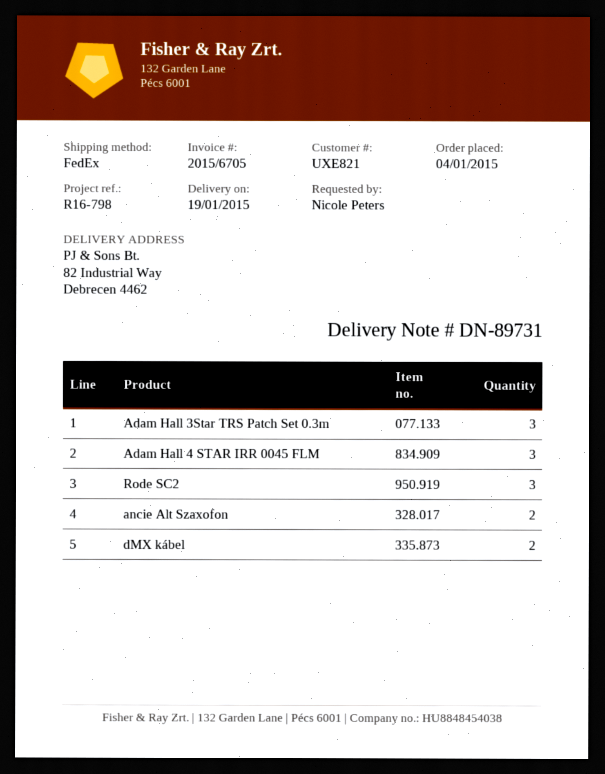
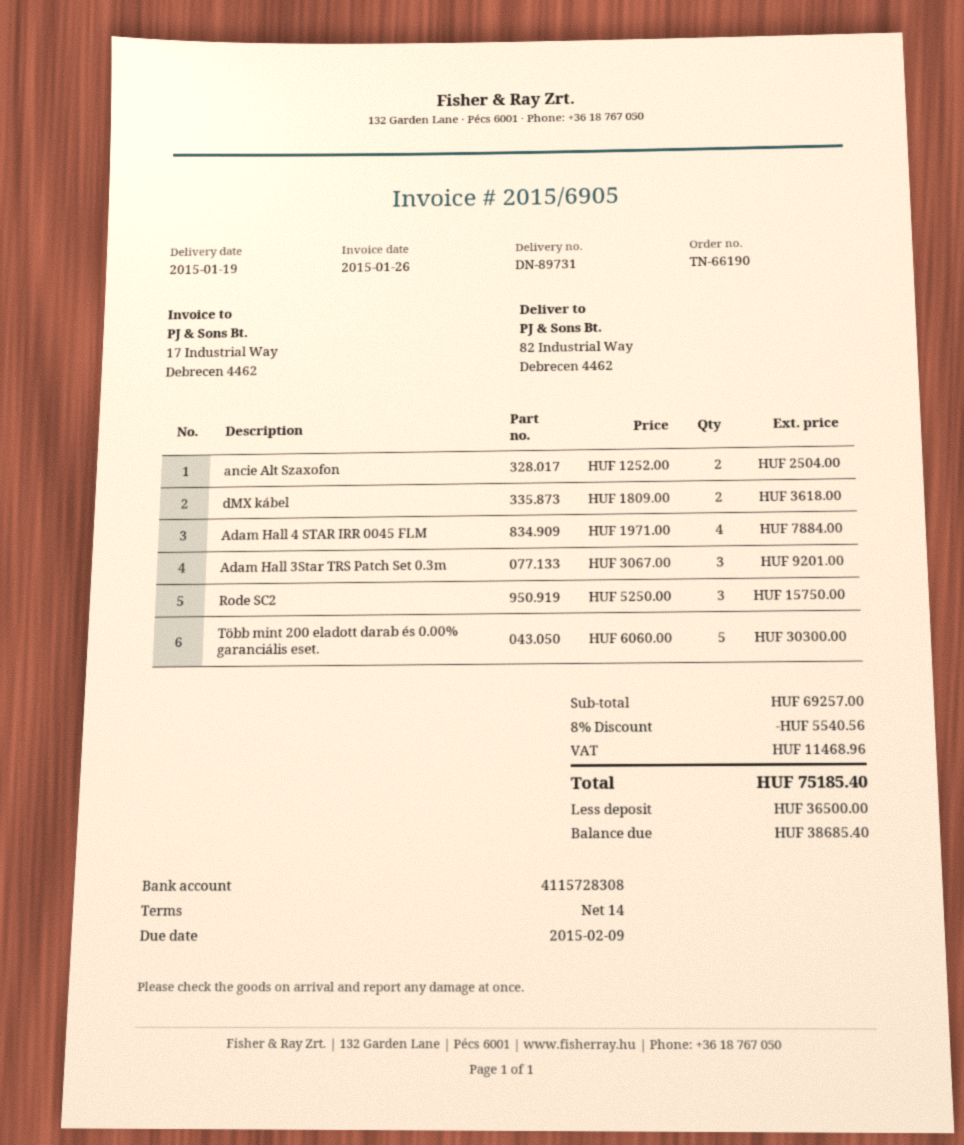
invoice number: 2015/6705 -> 2015/6905
Adam Hall 4 STAR IRR 0045 FLM: 3 -> 4
Több mint 200 eladott darab és 0.00% garanciális eset.: none -> 5

